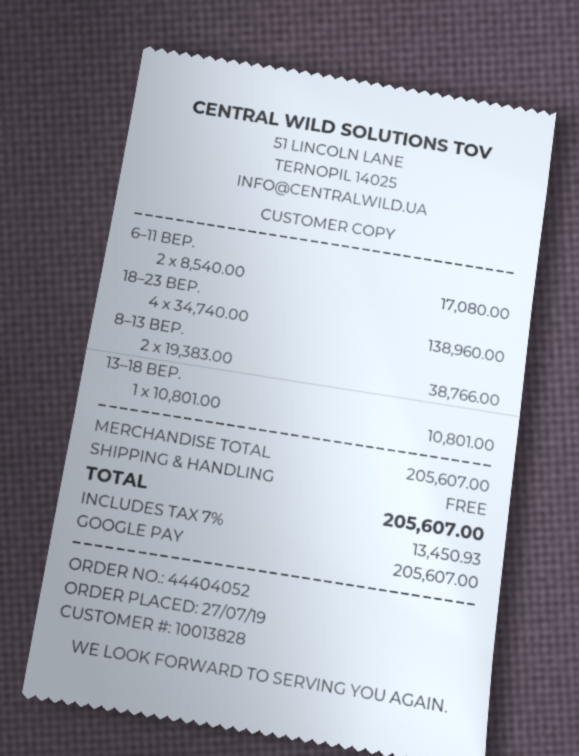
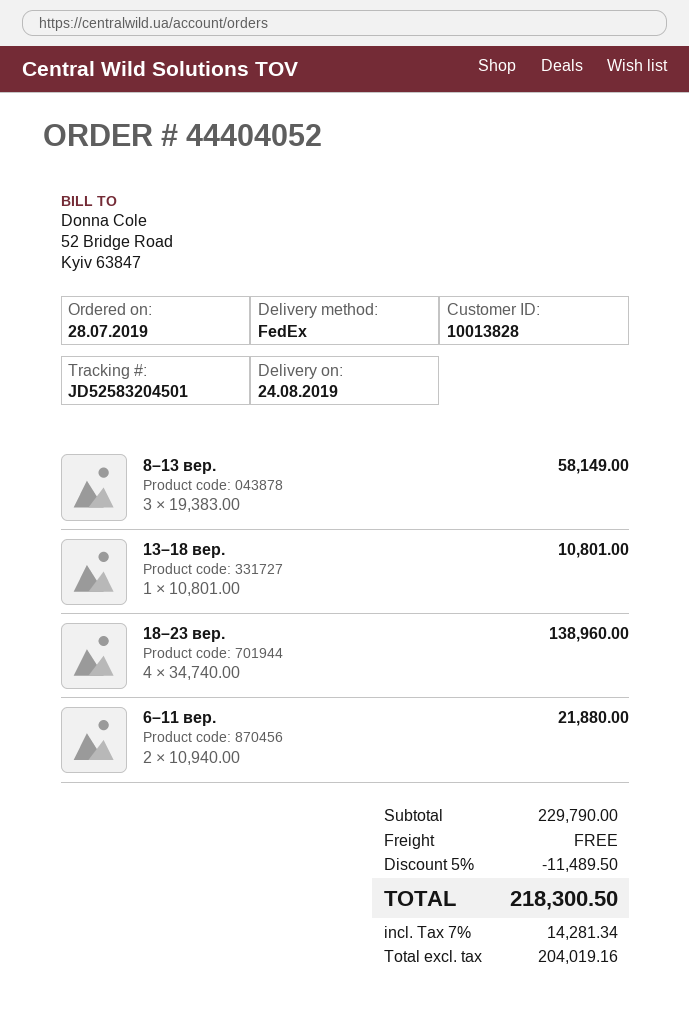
order date: 2019-07-27 -> 2019-07-28
6–11 ВЕР.: 2 x 8540.00 = 17080.00 -> 2 x 10940.00 = 21880.00
8–13 ВЕР.: 2 x 19383.00 = 38766.00 -> 3 x 19383.00 = 58149.00
subtotal: 205607.00 -> 229790.00
discount: none -> 5% = 11489.50
tax: 7% = 13450.93 -> 7% = 14281.34
total: 205607.00 -> 218300.50

